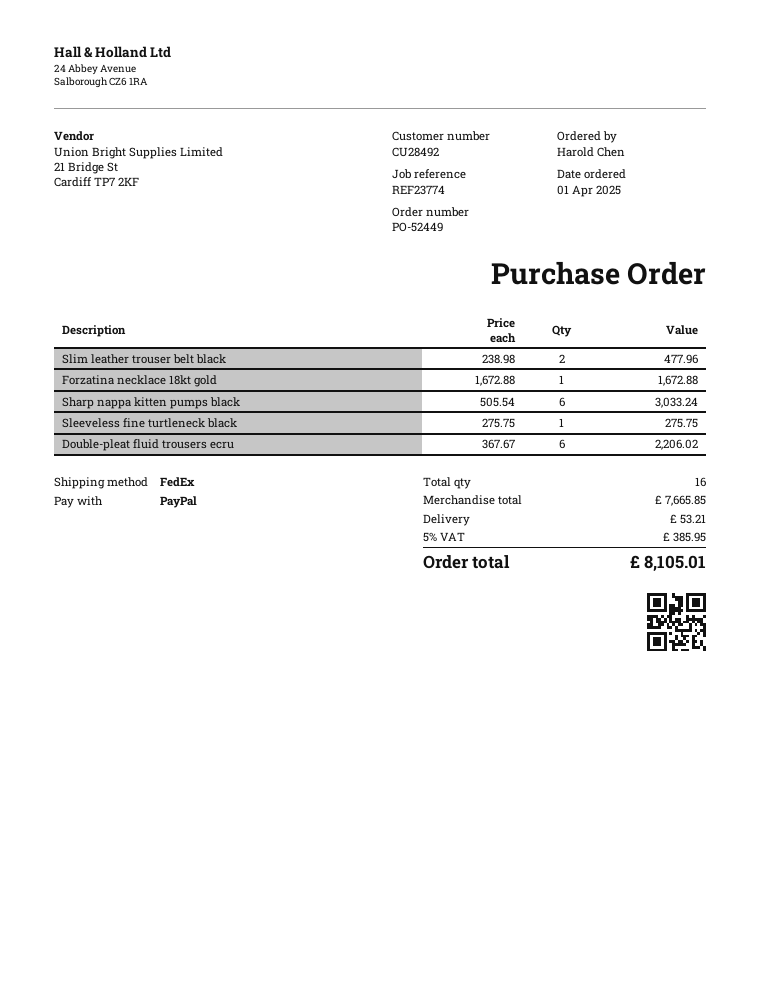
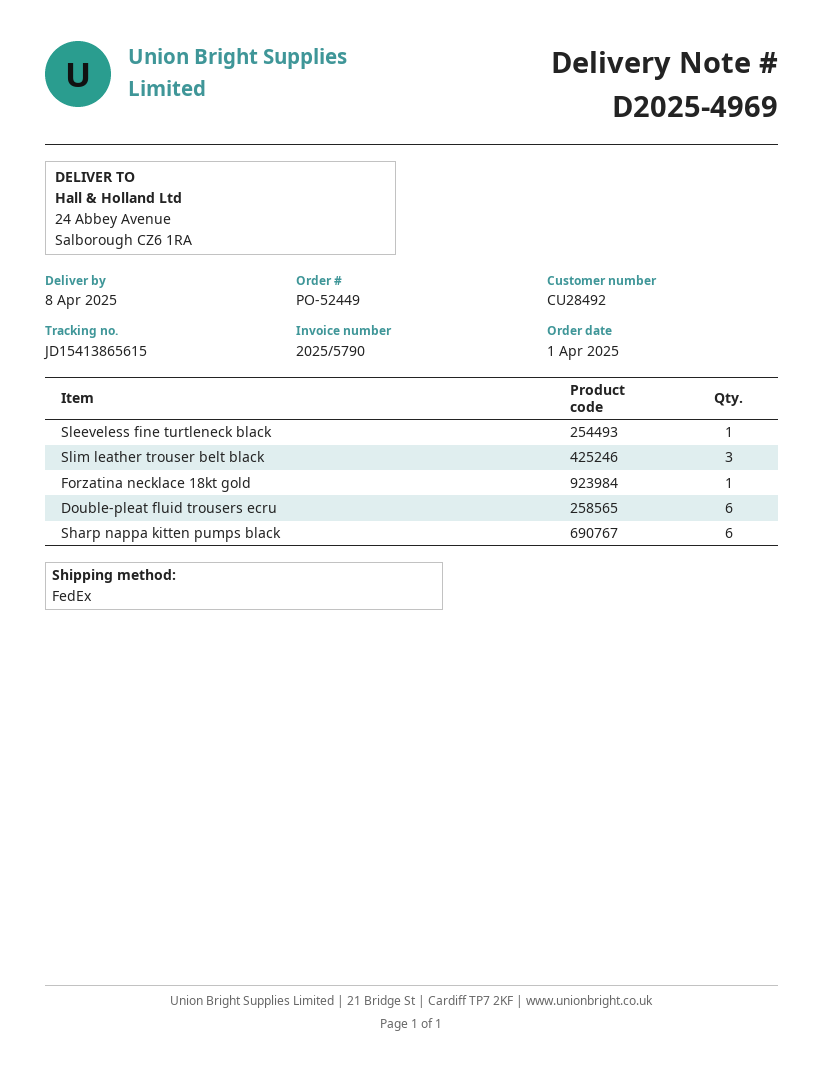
Slim leather trouser belt black: 2 -> 3

